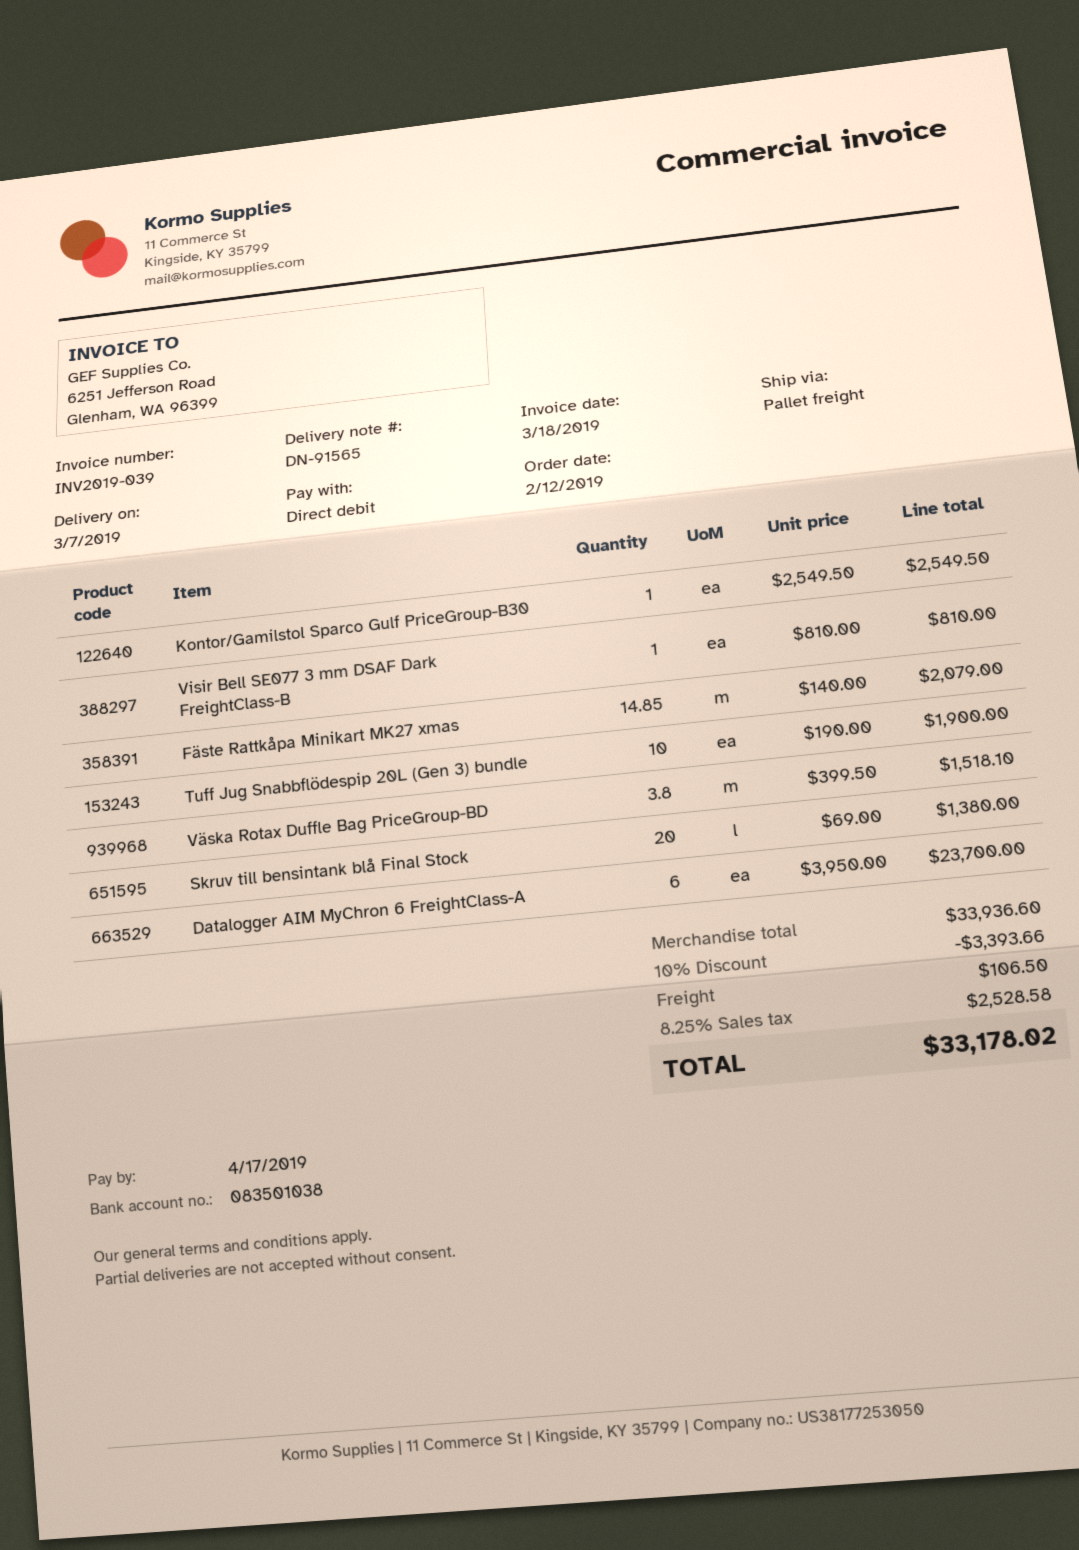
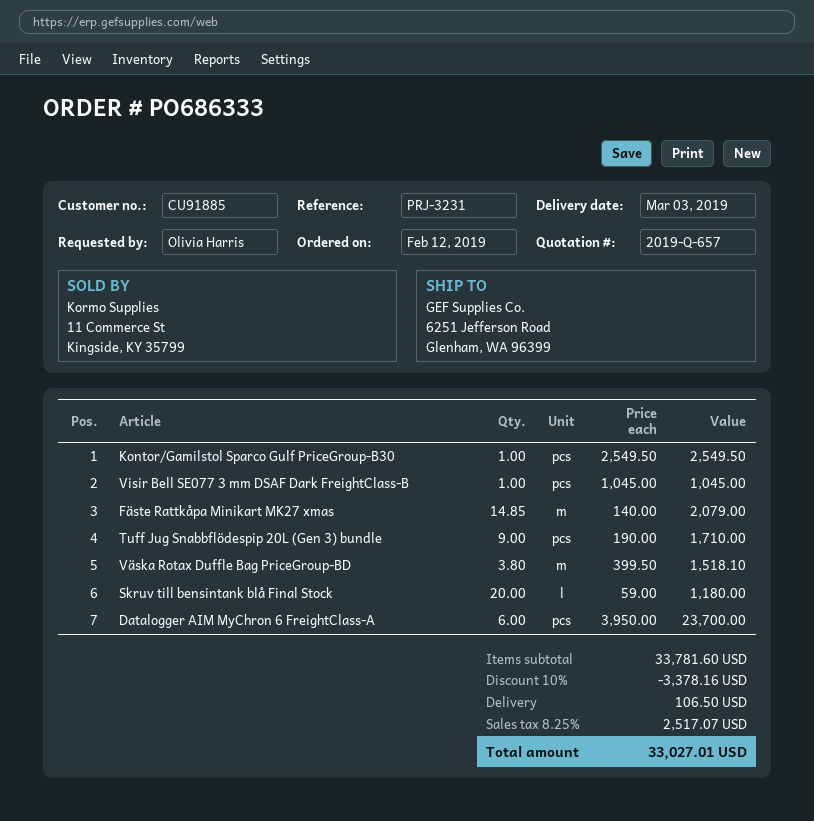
delivery date: 2019-03-07 -> 2019-03-03
Visir Bell SE077 3 mm DSAF Dark FreightClass-B: 1 x 810.00 = 810.00 -> 1 x 1045.00 = 1045.00
Tuff Jug Snabbflödespip 20L (Gen 3) bundle: 10 x 190.00 = 1900.00 -> 9 x 190.00 = 1710.00
Skruv till bensintank blå Final Stock: 20 x 69.00 = 1380.00 -> 20 x 59.00 = 1180.00
subtotal: 33936.60 -> 33781.60
discount: 10% = 3393.66 -> 10% = 3378.16
tax: 8.25% = 2528.58 -> 8.25% = 2517.07
total: 33178.02 -> 33027.01

